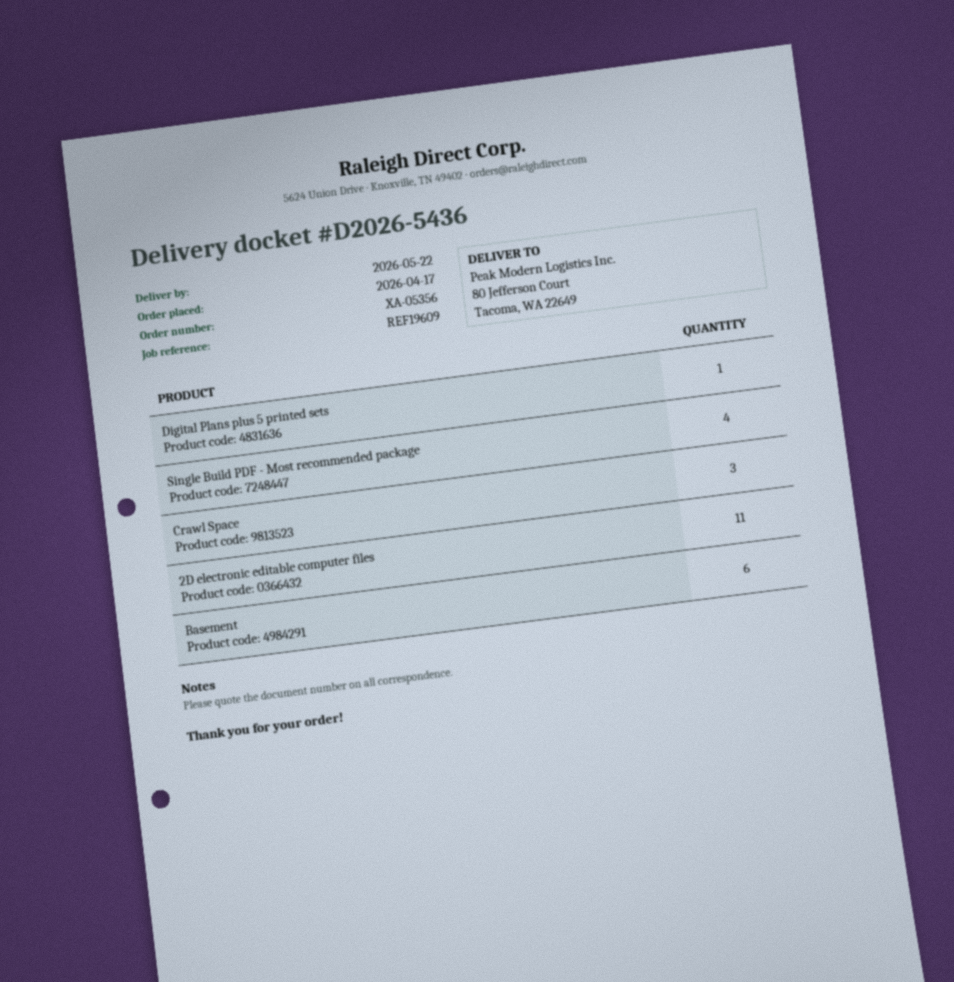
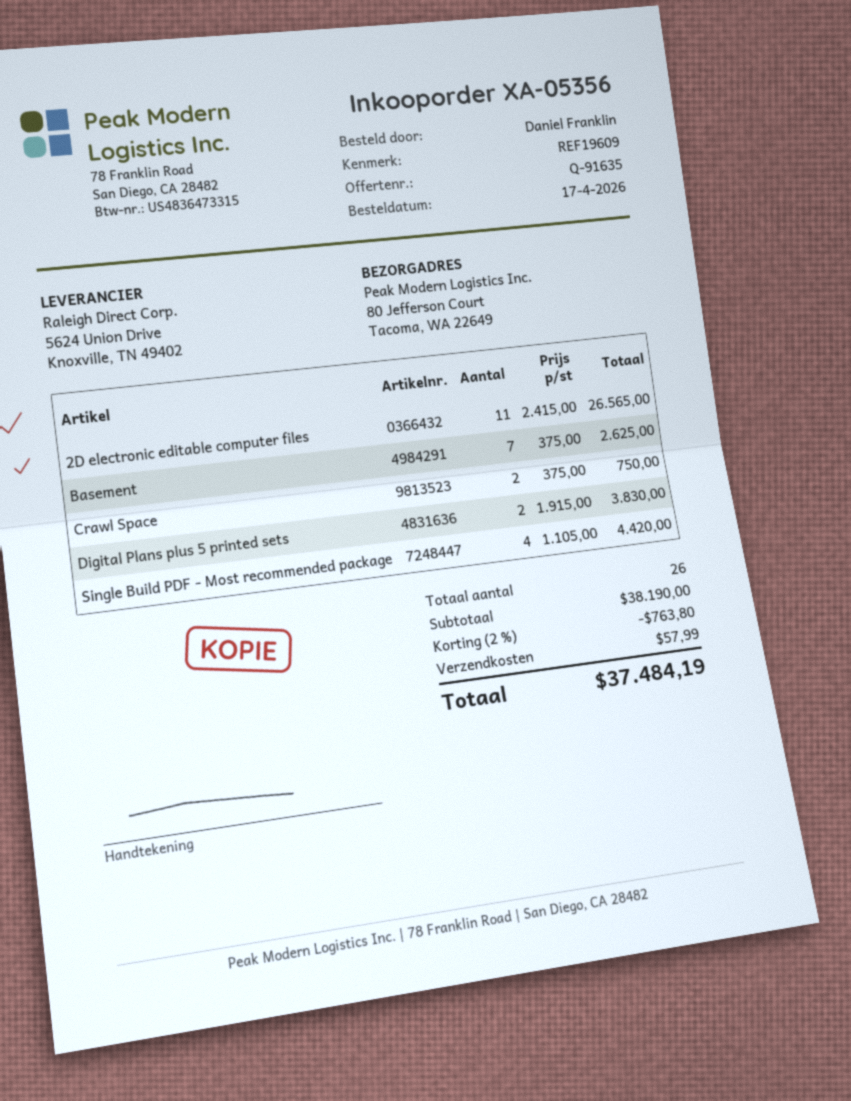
Digital Plans plus 5 printed sets: 1 -> 2
Crawl Space: 3 -> 2
Basement: 6 -> 7

